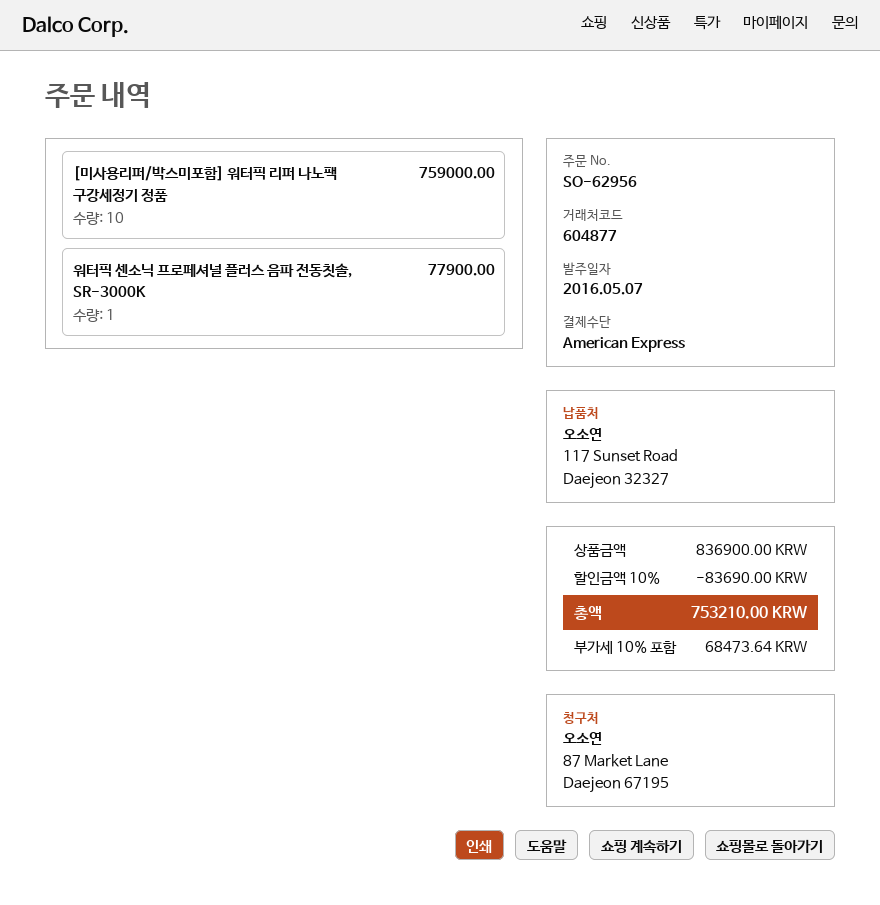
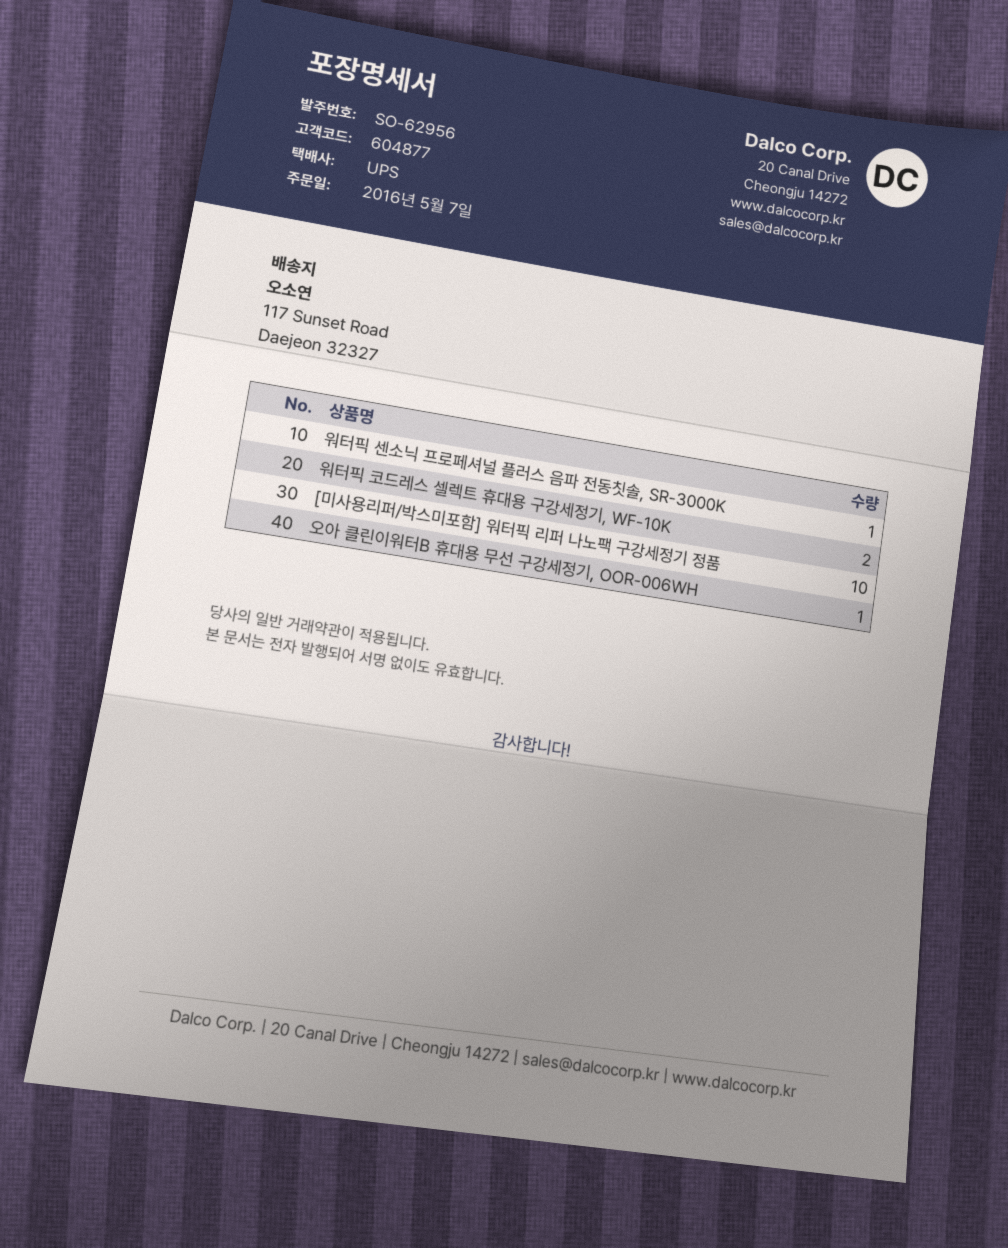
워터픽 코드레스 셀렉트 휴대용 구강세정기, WF-10K: none -> 2
오아 클린이워터B 휴대용 무선 구강세정기, OOR-006WH: none -> 1

